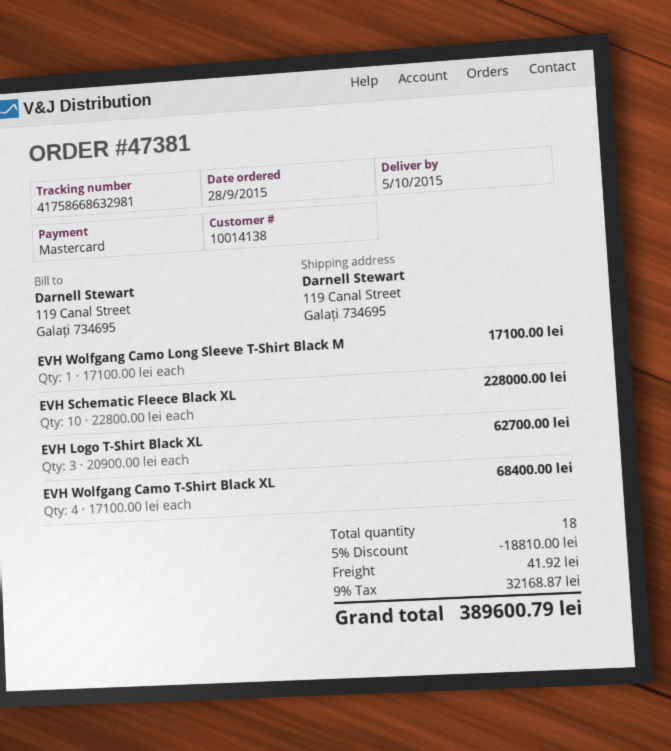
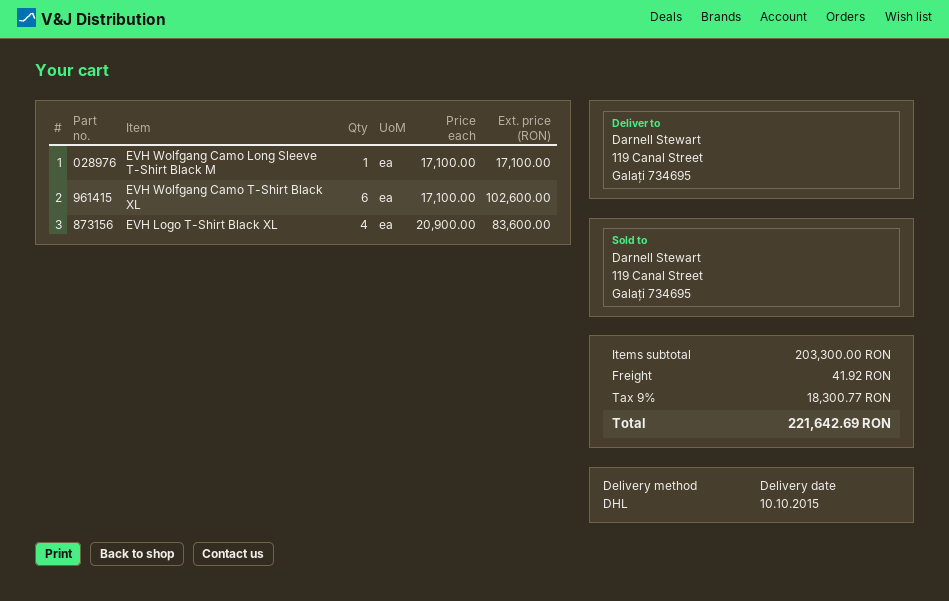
delivery date: 2015-10-05 -> 2015-10-10
EVH Schematic Fleece Black XL: 10 x 22800.00 = 228000.00 -> none
EVH Logo T-Shirt Black XL: 3 x 20900.00 = 62700.00 -> 4 x 20900.00 = 83600.00
EVH Wolfgang Camo T-Shirt Black XL: 4 x 17100.00 = 68400.00 -> 6 x 17100.00 = 102600.00
discount: 5% = 18810.00 -> none
tax: 9% = 32168.87 -> 9% = 18300.77
total: 389600.79 -> 221642.69

